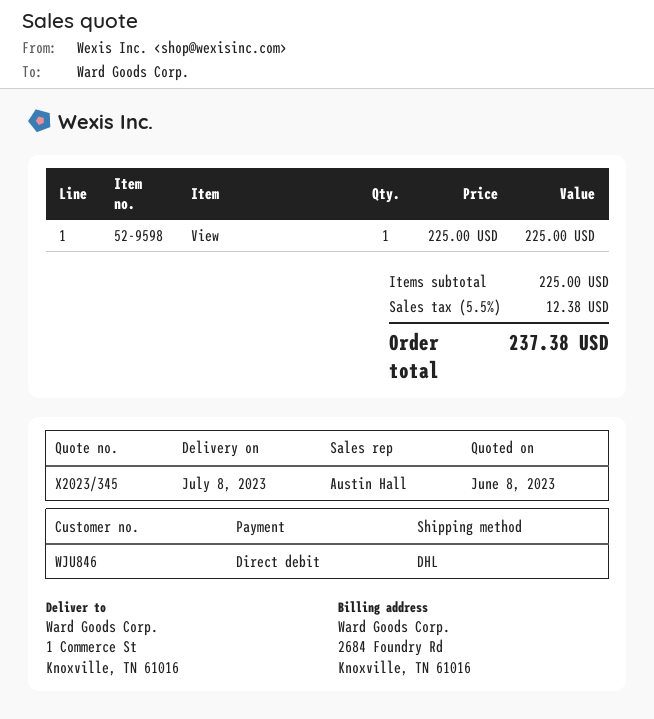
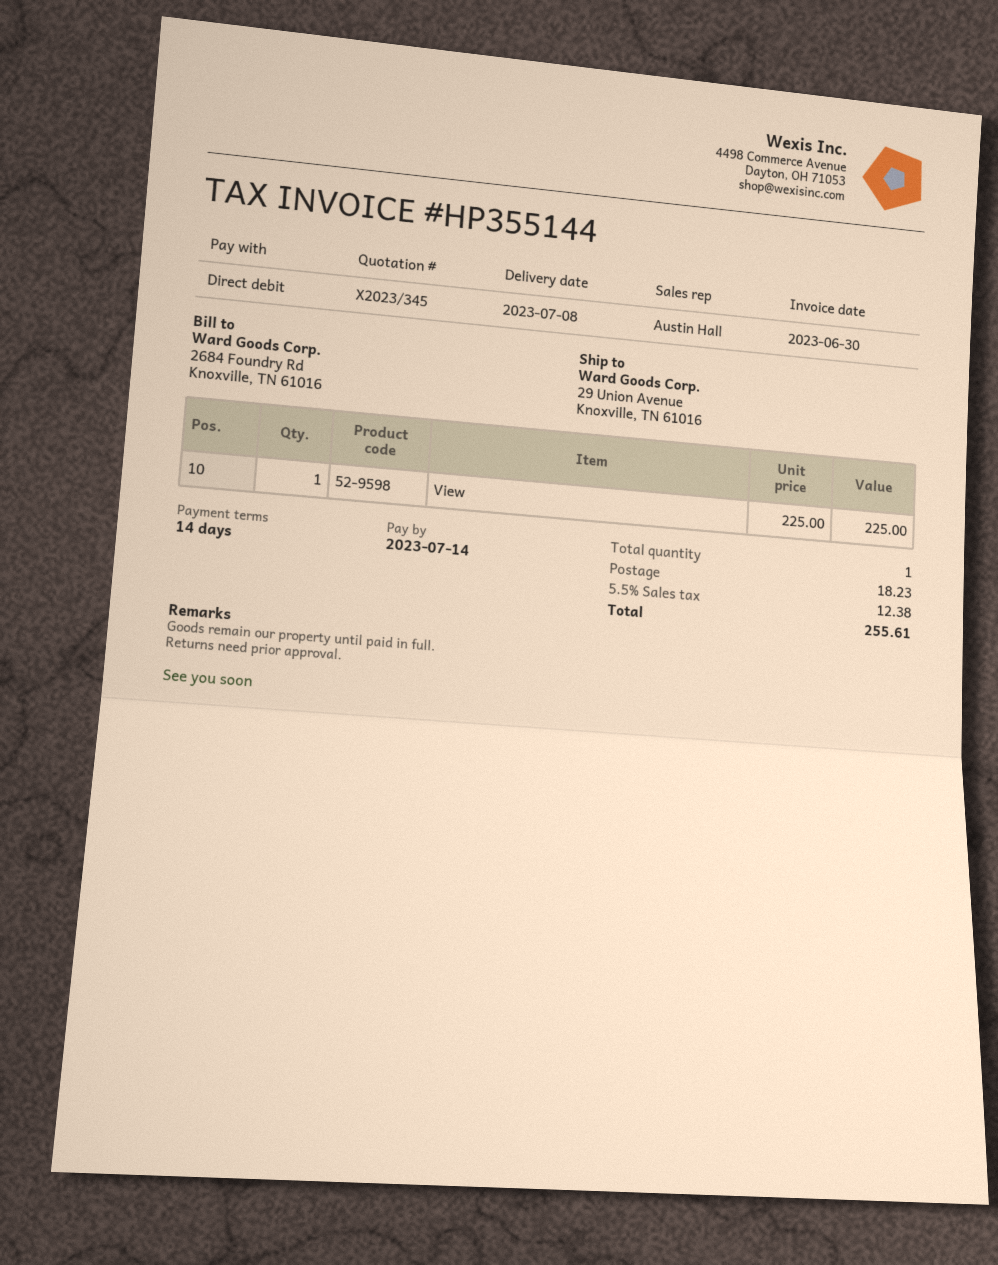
ship to: 1 Commerce St, Knoxville, TN 61016 -> 29 Union Avenue, Knoxville, TN 61016
shipping: none -> 18.23
total: 237.38 -> 255.61

